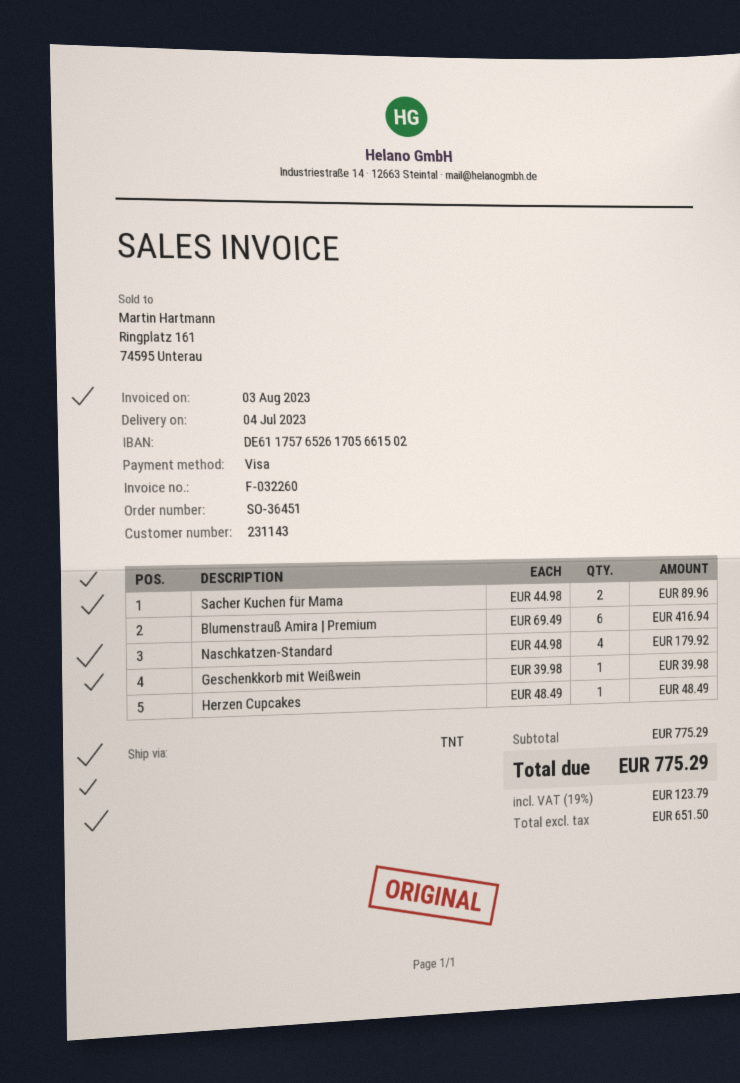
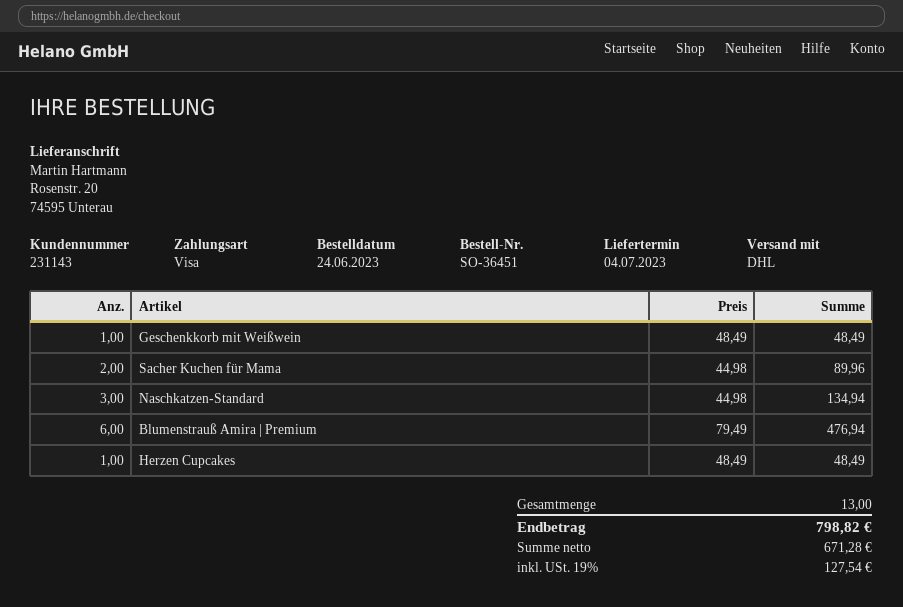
shipping method: TNT -> DHL
Blumenstrauß Amira | Premium: 6 x 69.49 = 416.94 -> 6 x 79.49 = 476.94
Naschkatzen-Standard: 4 x 44.98 = 179.92 -> 3 x 44.98 = 134.94
Geschenkkorb mit Weißwein: 1 x 39.98 = 39.98 -> 1 x 48.49 = 48.49
net: 651.50 -> 671.28
tax: 19% = 123.79 -> 19% = 127.54
total: 775.29 -> 798.82

